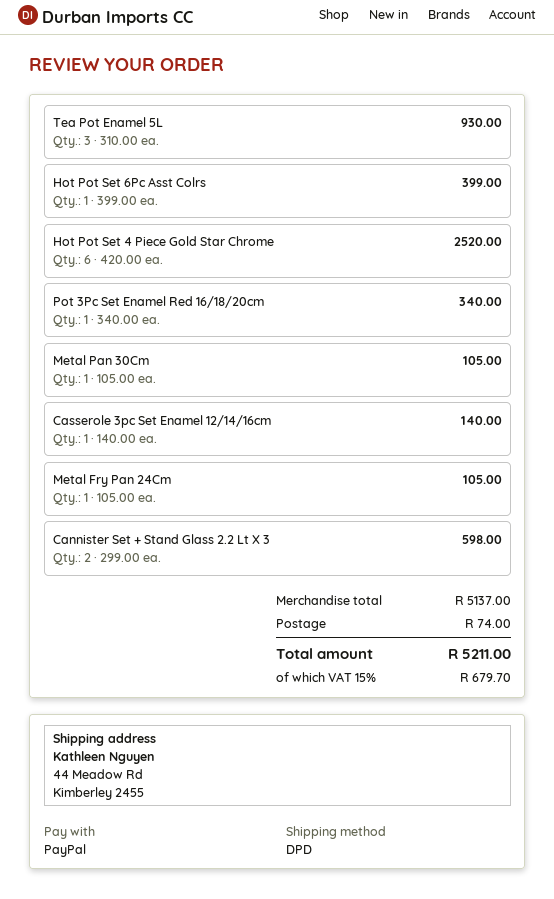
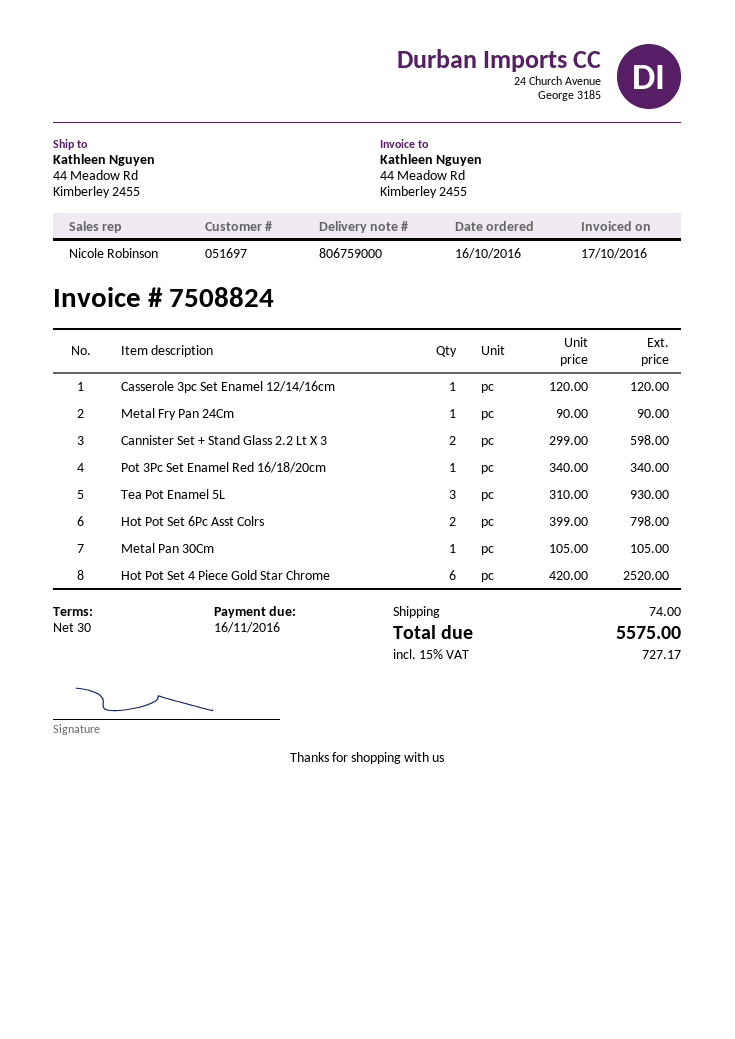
Hot Pot Set 6Pc Asst Colrs: 1 x 399.00 = 399.00 -> 2 x 399.00 = 798.00
Casserole 3pc Set Enamel 12/14/16cm: 1 x 140.00 = 140.00 -> 1 x 120.00 = 120.00
Metal Fry Pan 24Cm: 1 x 105.00 = 105.00 -> 1 x 90.00 = 90.00
tax: 15% = 679.70 -> 15% = 727.17
total: 5211.00 -> 5575.00

